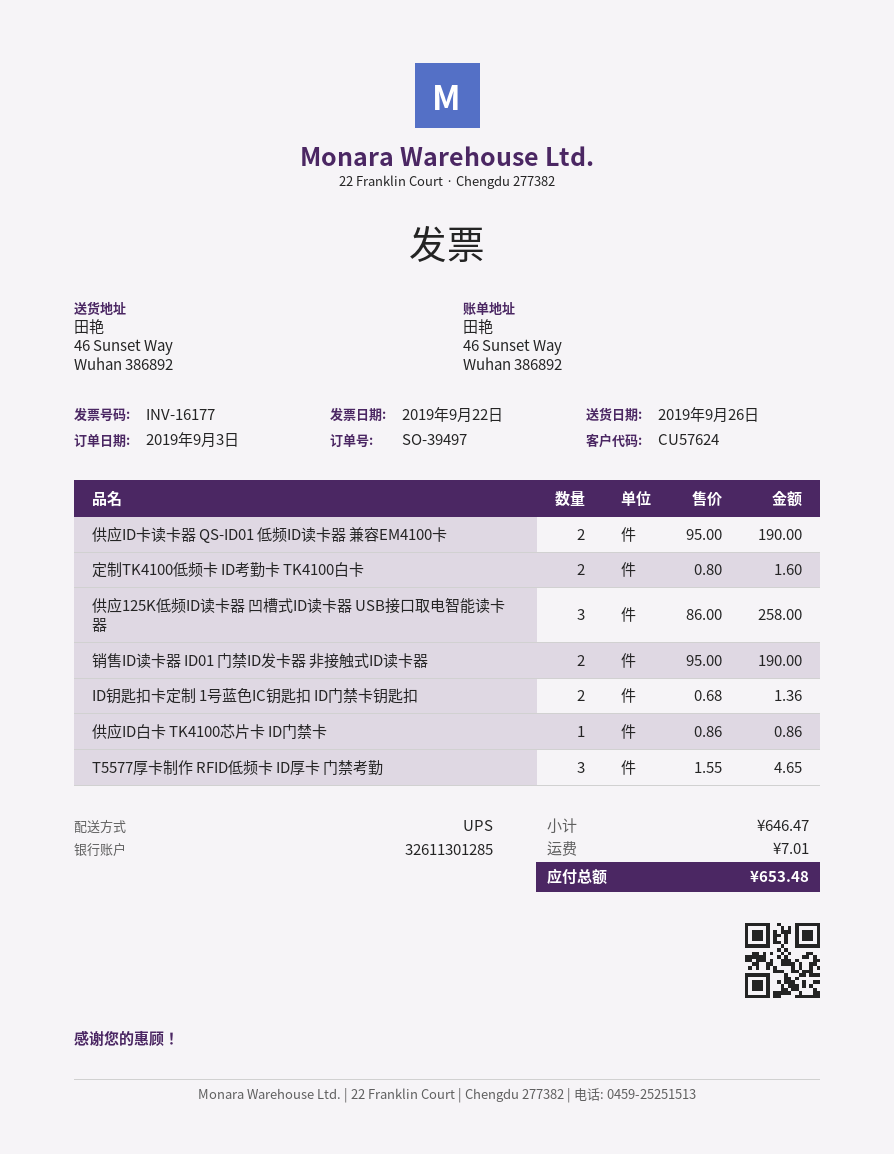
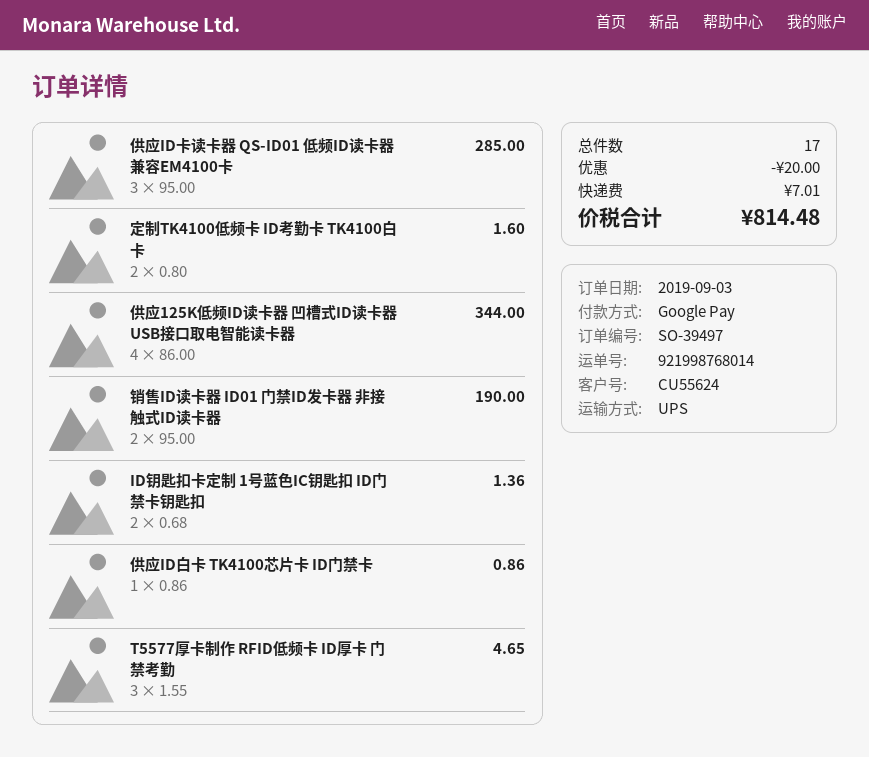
customer number: CU57624 -> CU55624
供应ID卡读卡器 QS-ID01 低频ID读卡器 兼容EM4100卡: 2 x 95.00 = 190.00 -> 3 x 95.00 = 285.00
供应125K低频ID读卡器 凹槽式ID读卡器 USB接口取电智能读卡器: 3 x 86.00 = 258.00 -> 4 x 86.00 = 344.00
discount: none -> 20.00
total: 653.48 -> 814.48

